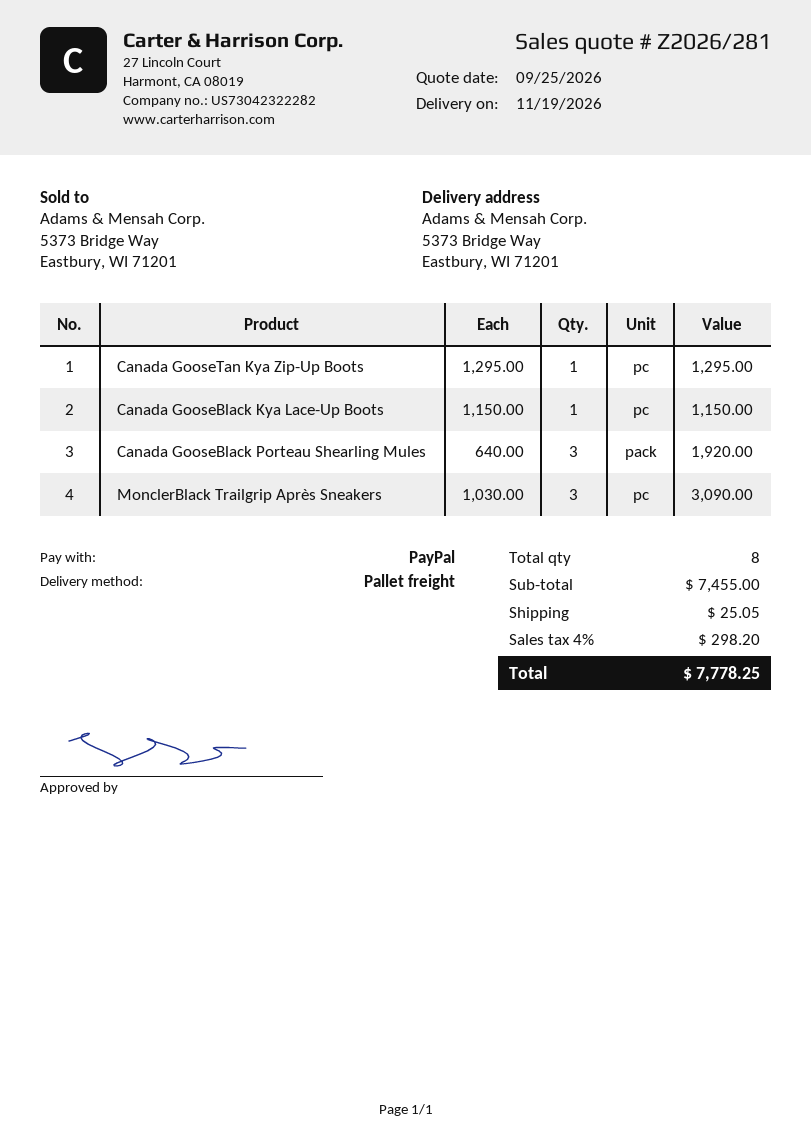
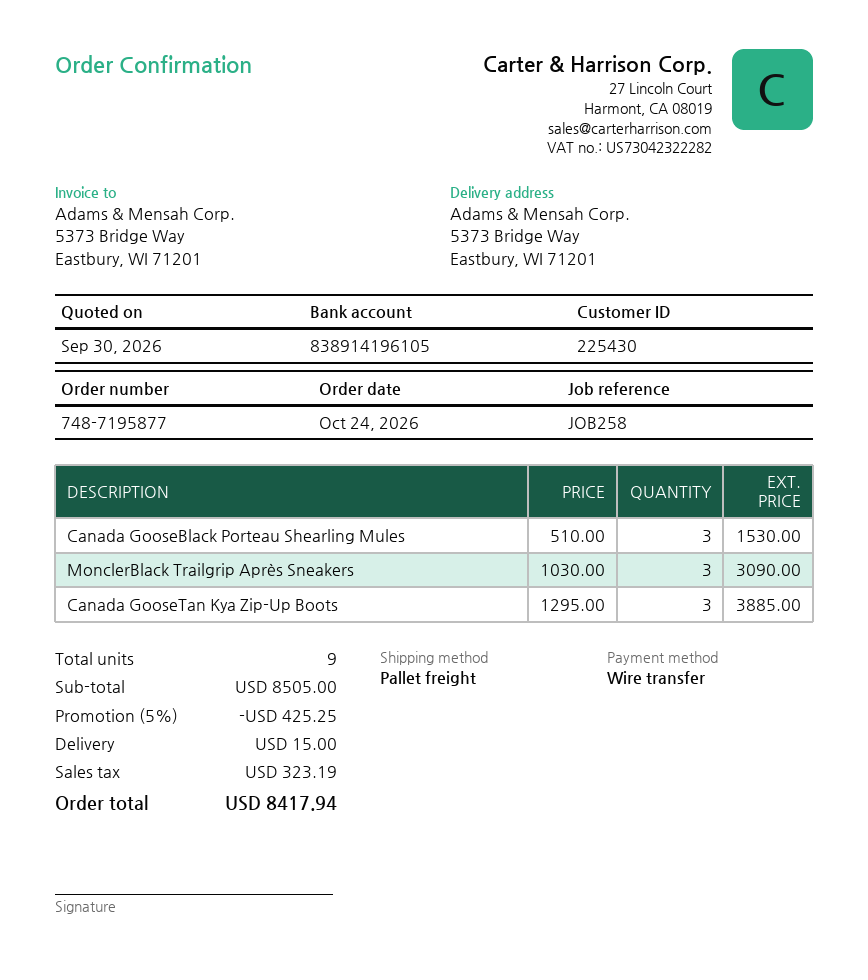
quote date: 2026-09-25 -> 2026-09-30
payment method: PayPal -> bank transfer
Canada GooseTan Kya Zip-Up Boots: 1 x 1295.00 = 1295.00 -> 3 x 1295.00 = 3885.00
Canada GooseBlack Kya Lace-Up Boots: 1 x 1150.00 = 1150.00 -> none
Canada GooseBlack Porteau Shearling Mules: 3 x 640.00 = 1920.00 -> 3 x 510.00 = 1530.00
total quantity: 8 -> 9
subtotal: 7455.00 -> 8505.00
discount: none -> 5% = 425.25
shipping: 25.05 -> 15.00
tax: 298.20 -> 323.19
total: 7778.25 -> 8417.94

